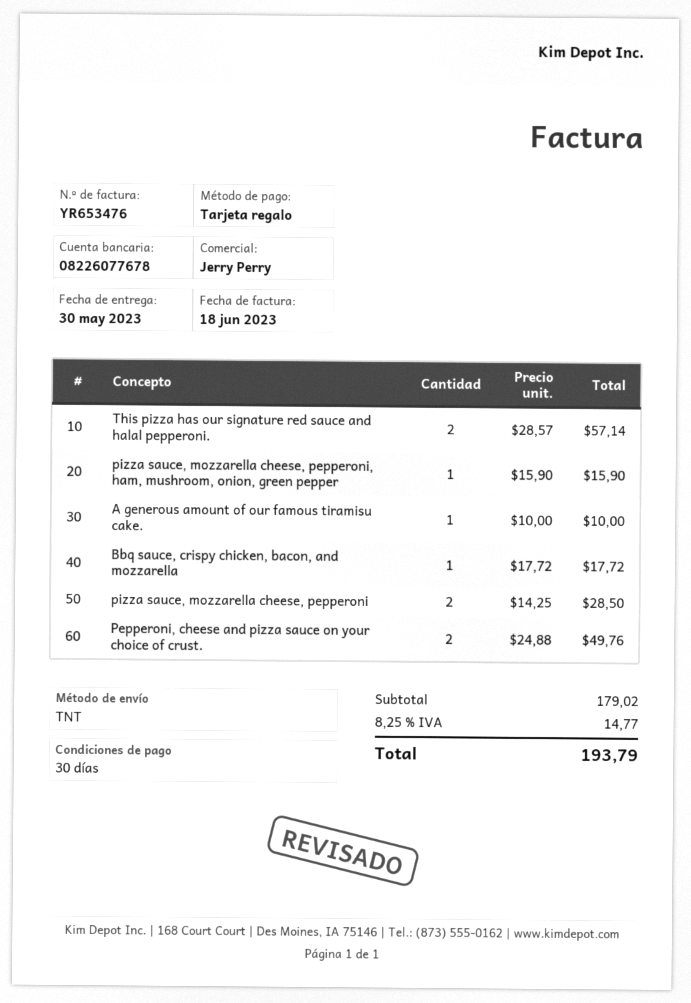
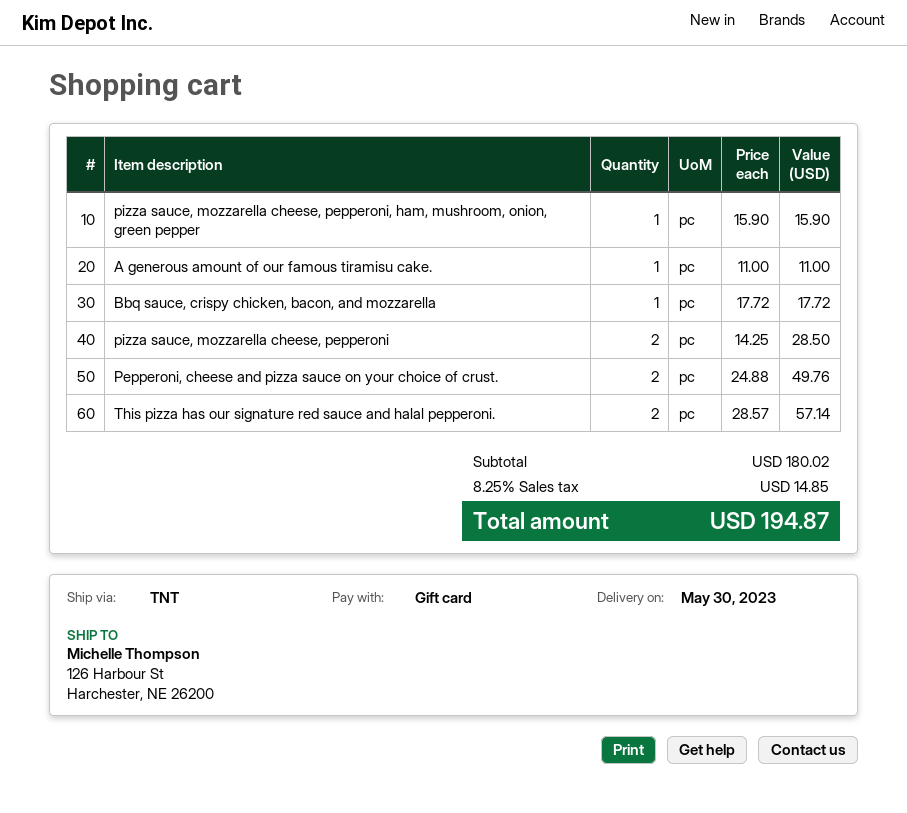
A generous amount of our famous tiramisu cake.: 1 x 10.00 = 10.00 -> 1 x 11.00 = 11.00
subtotal: 179.02 -> 180.02
tax: 8.25% = 14.77 -> 8.25% = 14.85
total: 193.79 -> 194.87

